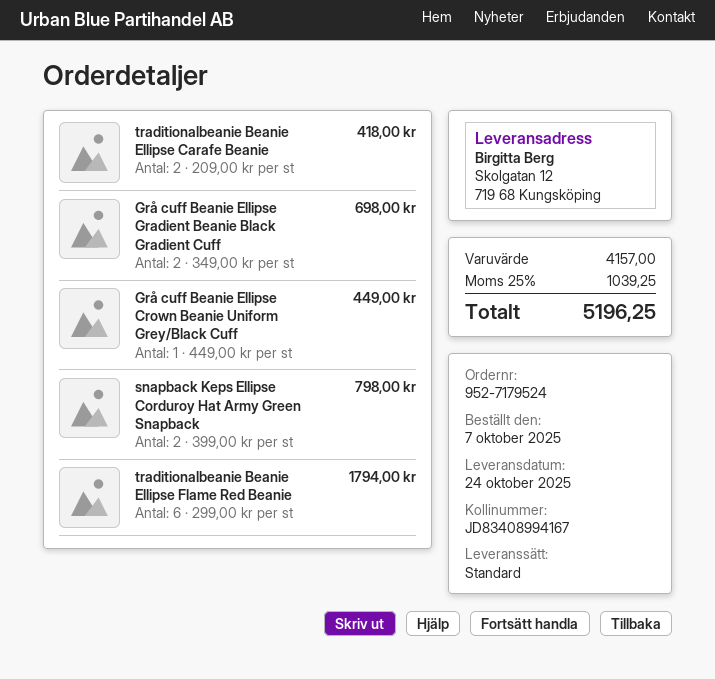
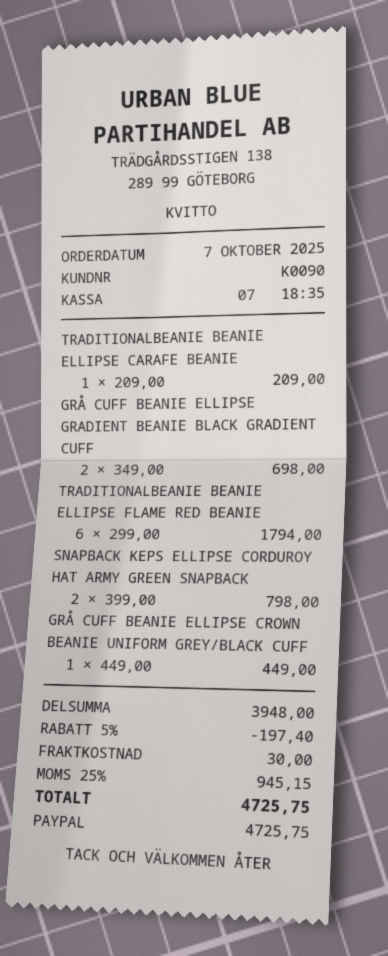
traditionalbeanie Beanie Ellipse Carafe Beanie: 2 x 209.00 = 418.00 -> 1 x 209.00 = 209.00
subtotal: 4157.00 -> 3948.00
discount: none -> 5% = 197.40
shipping: none -> 30.00
tax: 25% = 1039.25 -> 25% = 945.15
total: 5196.25 -> 4725.75

